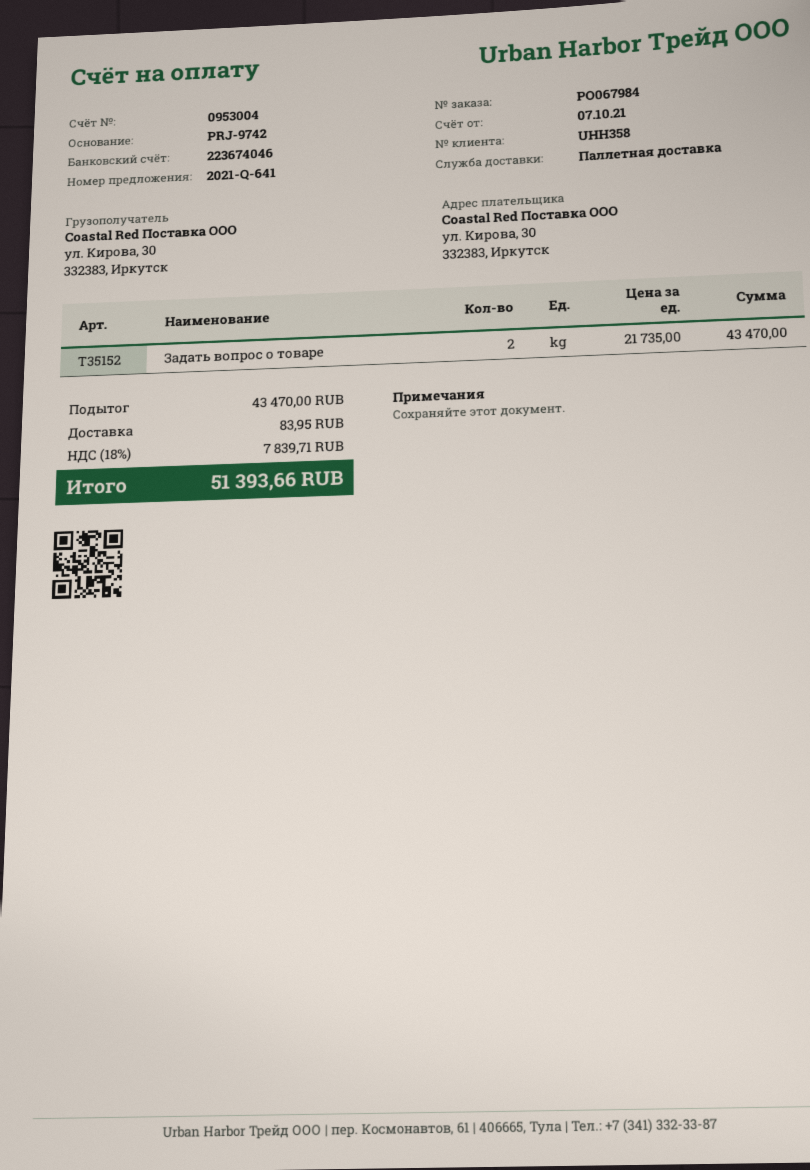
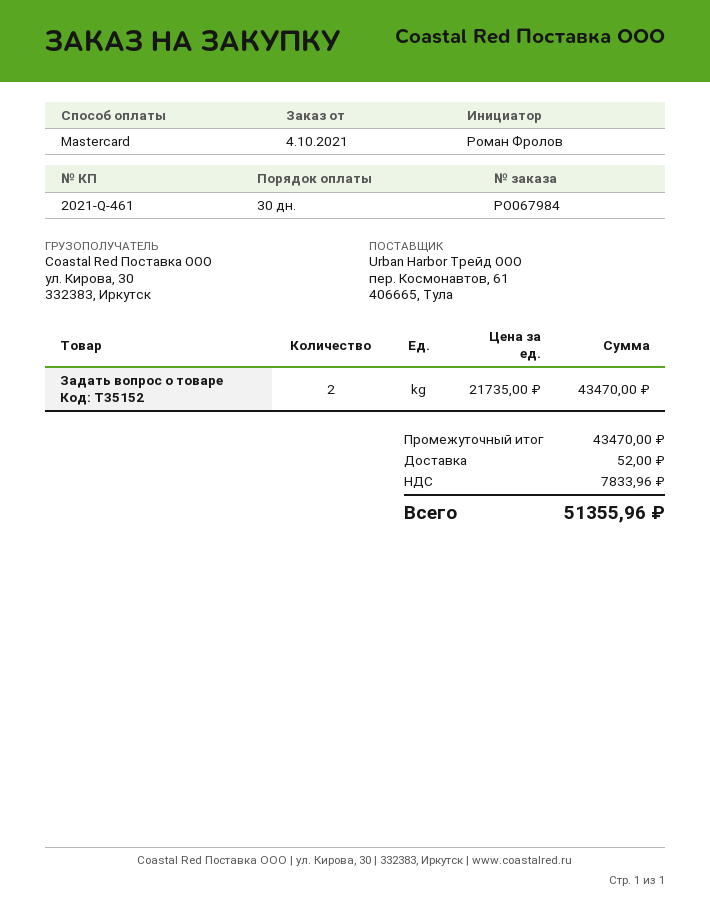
quote number: 2021-Q-641 -> 2021-Q-461
shipping: 83.95 -> 52.00
tax: 7839.71 -> 7833.96
total: 51393.66 -> 51355.96

